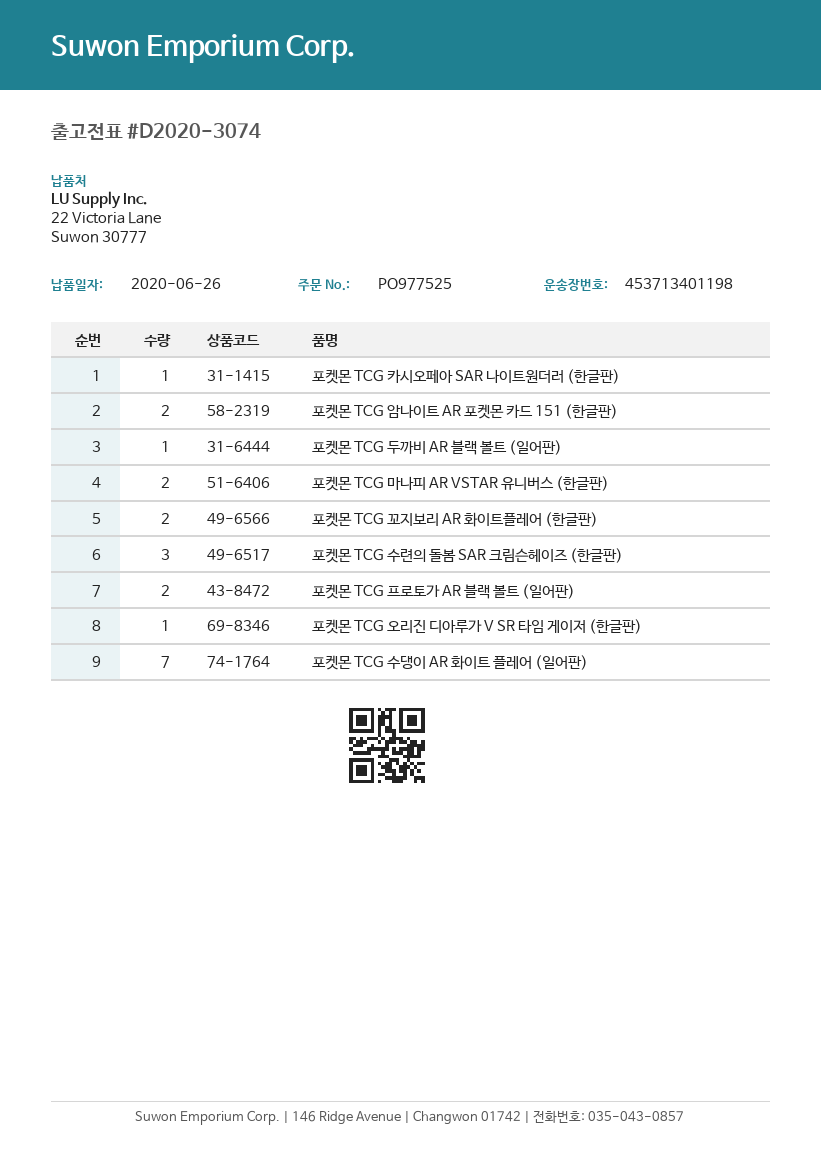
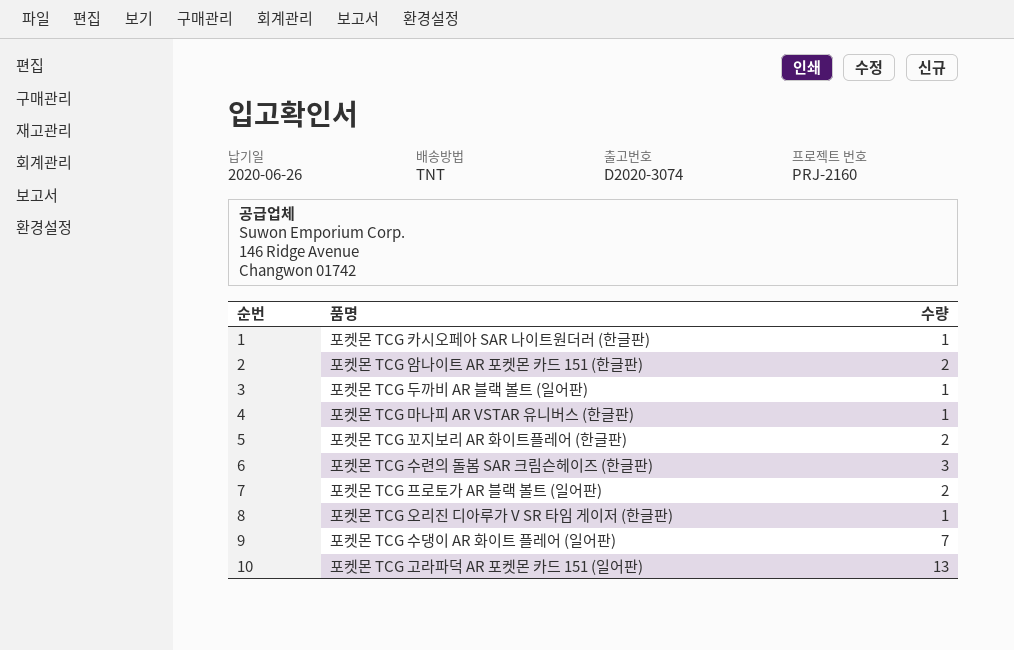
포켓몬 TCG 마나피 AR VSTAR 유니버스 (한글판): 2 -> 1
포켓몬 TCG 고라파덕 AR 포켓몬 카드 151 (일어판): none -> 13

